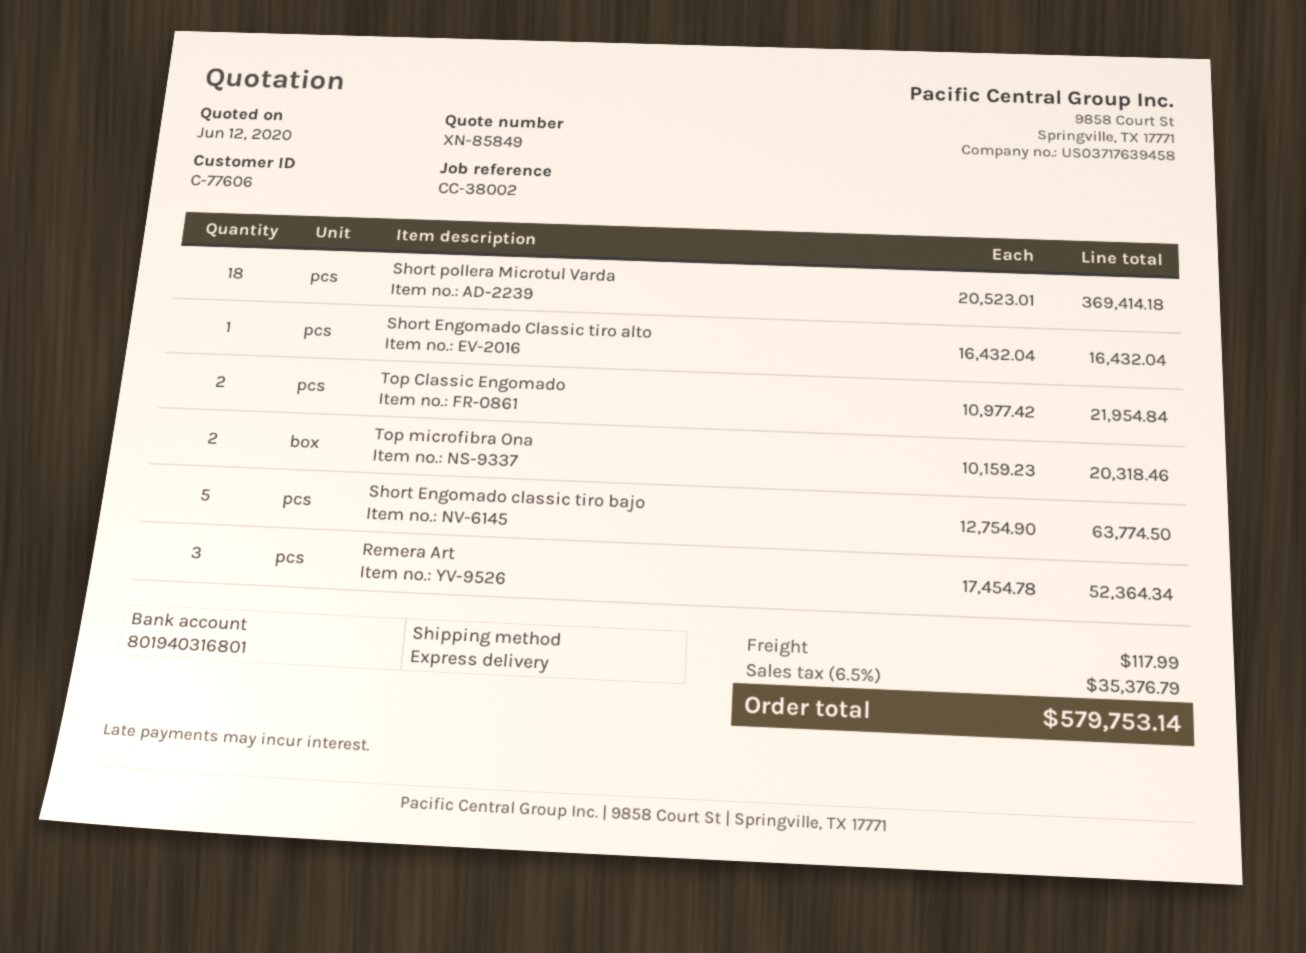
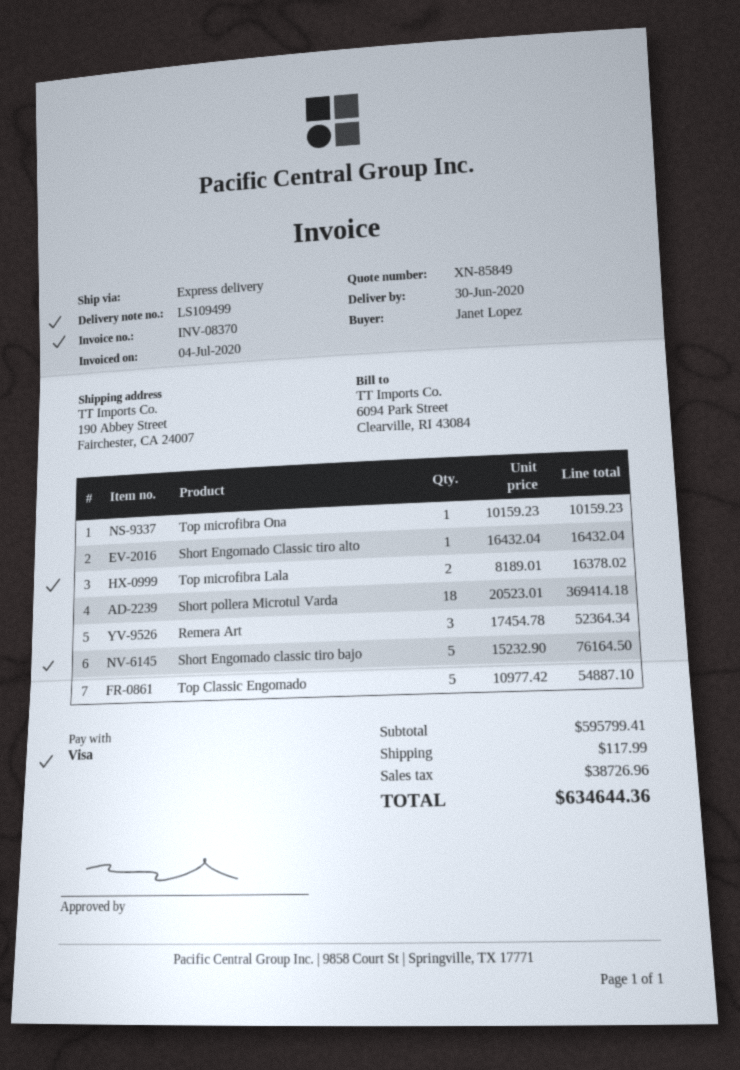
Top Classic Engomado: 2 x 10977.42 = 21954.84 -> 5 x 10977.42 = 54887.10
Top microfibra Ona: 2 x 10159.23 = 20318.46 -> 1 x 10159.23 = 10159.23
Short Engomado classic tiro bajo: 5 x 12754.90 = 63774.50 -> 5 x 15232.90 = 76164.50
Top microfibra Lala: none -> 2 x 8189.01 = 16378.02
tax: 35376.79 -> 38726.96
total: 579753.14 -> 634644.36

